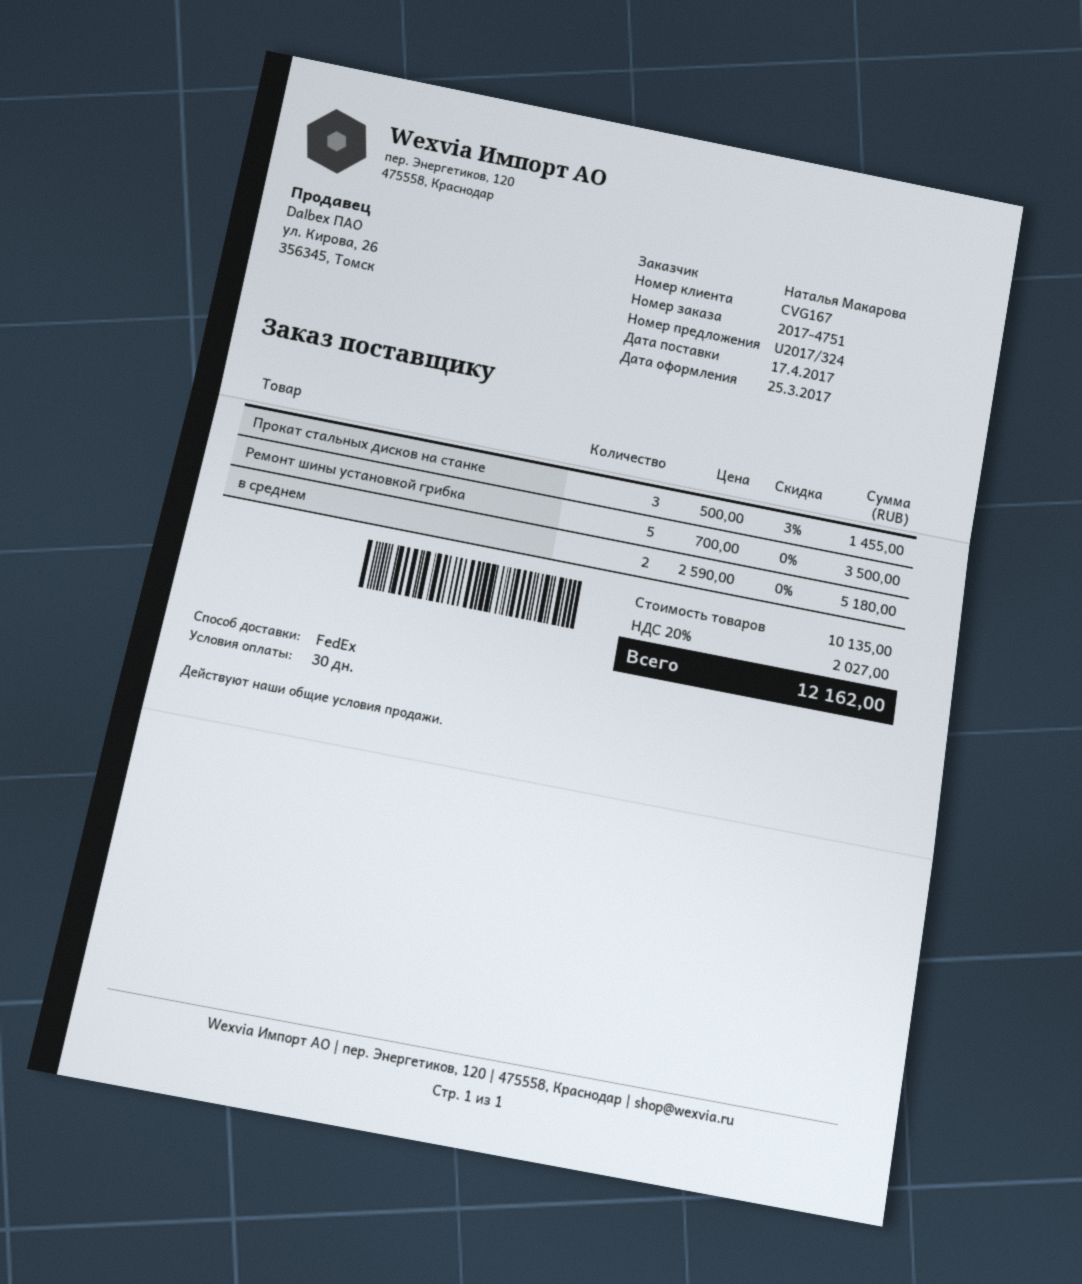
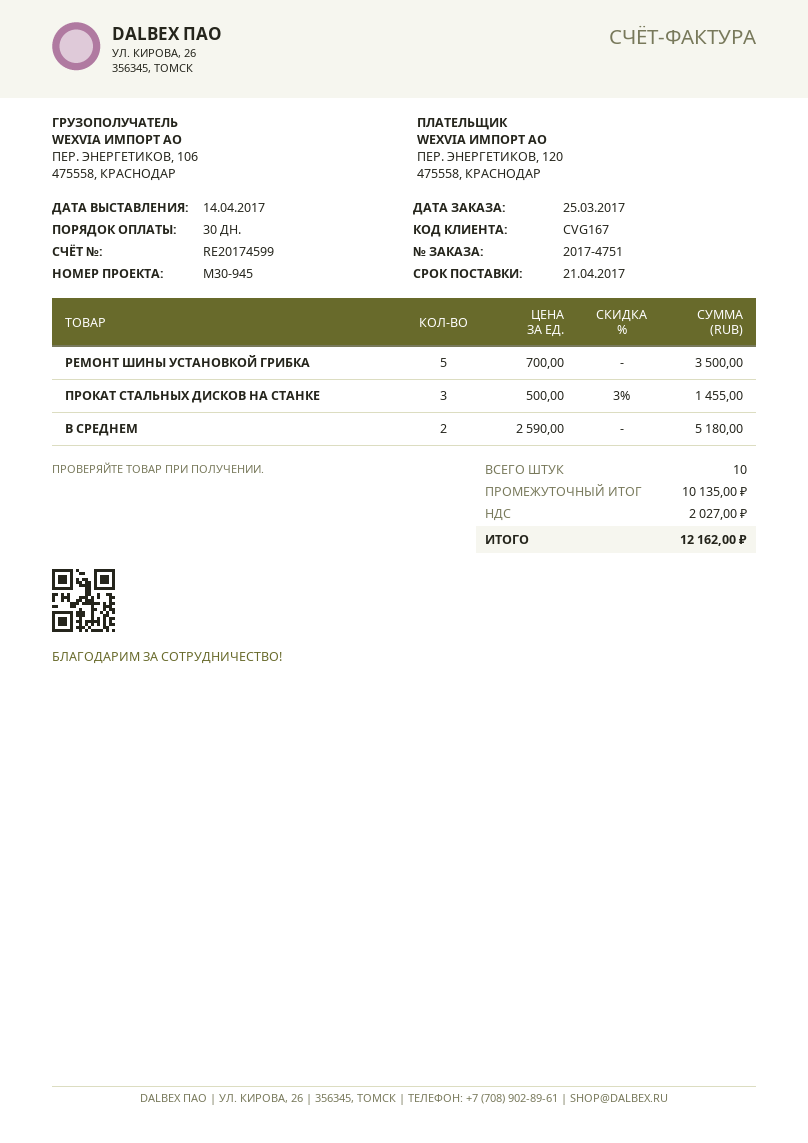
delivery date: 2017-04-17 -> 2017-04-21

